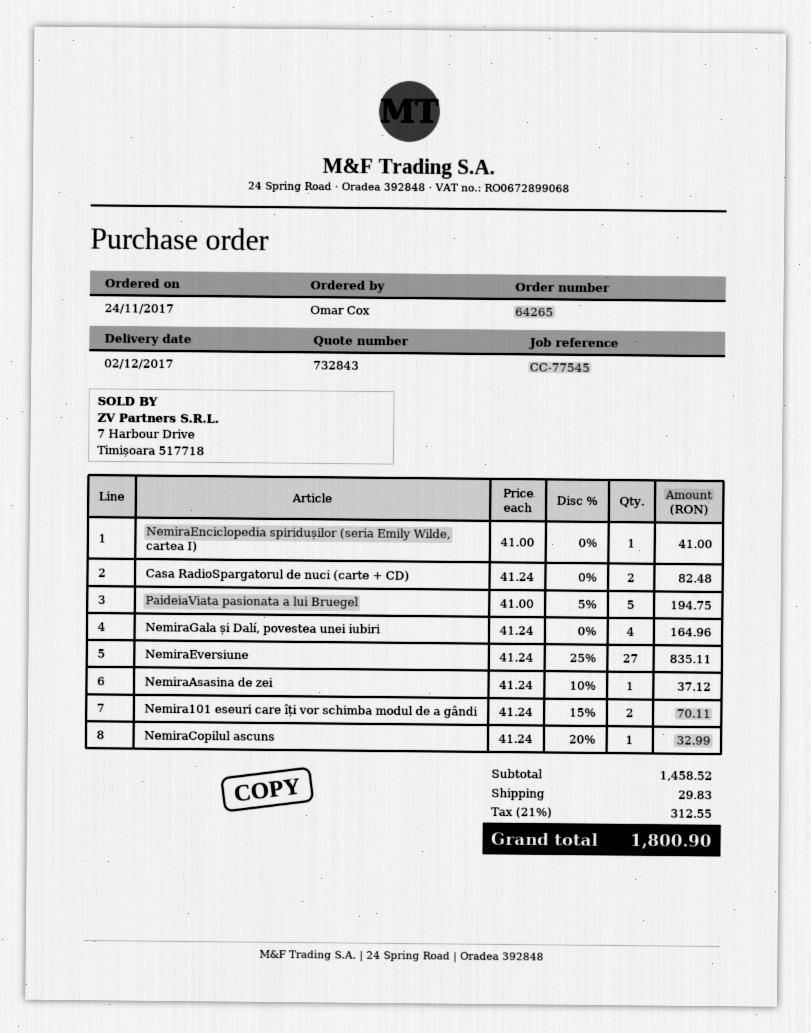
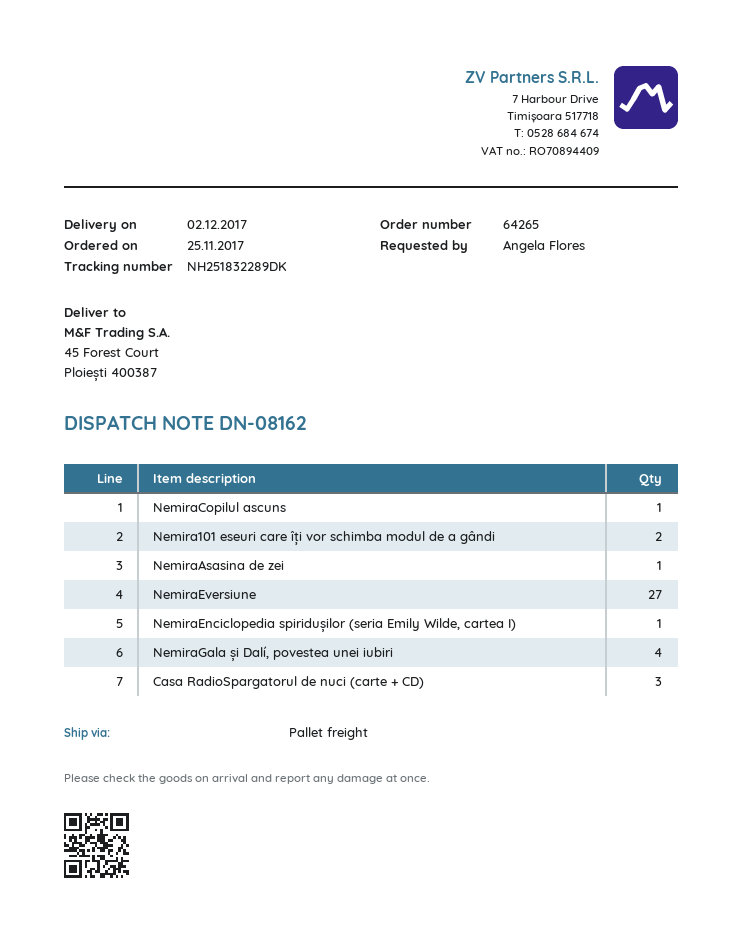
order date: 2017-11-24 -> 2017-11-25
ordered by: Omar Cox -> Angela Flores
Casa RadioSpargatorul de nuci (carte + CD): 2 -> 3
PaideiaViata pasionata a lui Bruegel: 5 -> none

